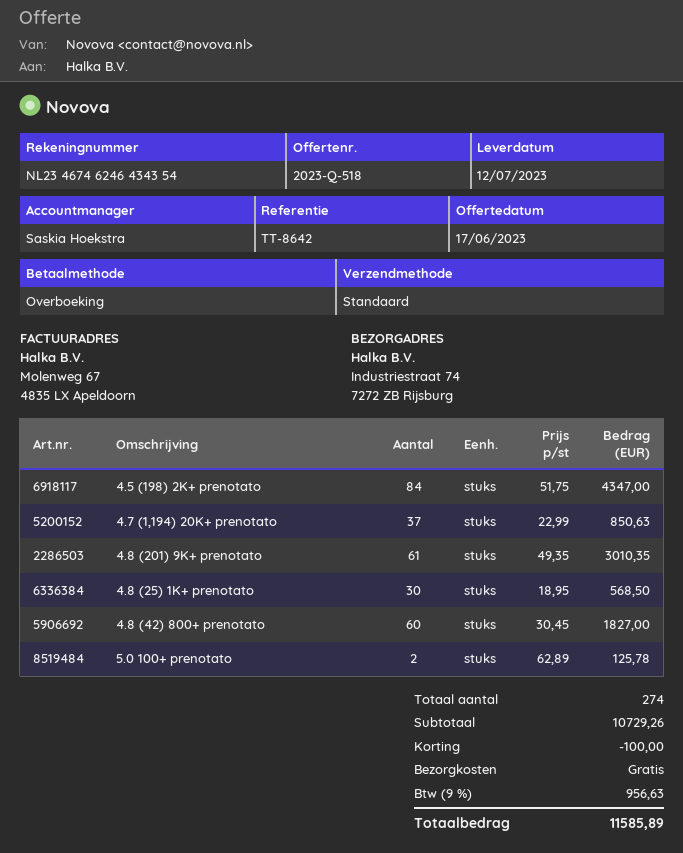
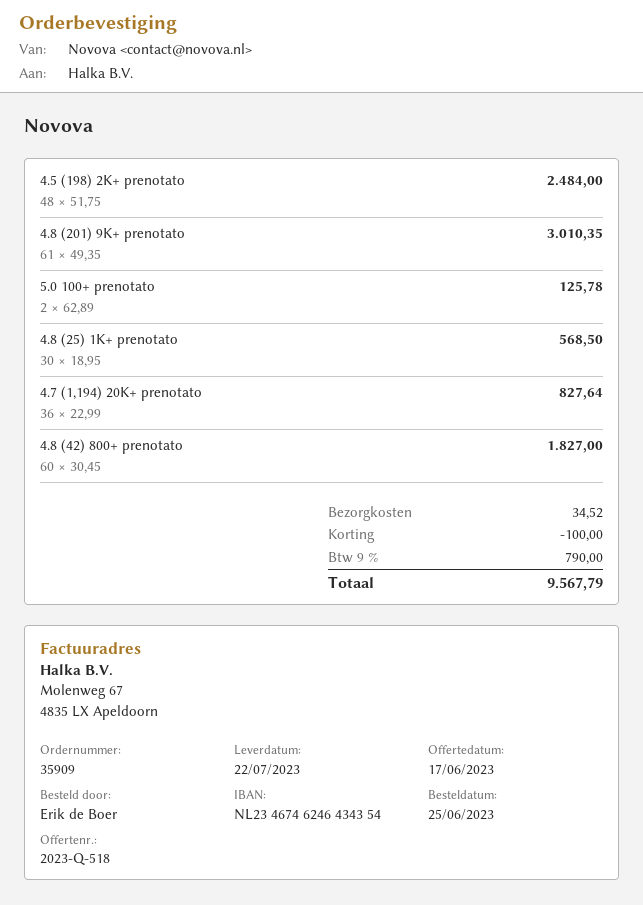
delivery date: 2023-07-12 -> 2023-07-22
4.5 (198) 2K+ prenotato: 84 x 51.75 = 4347.00 -> 48 x 51.75 = 2484.00
4.7 (1,194) 20K+ prenotato: 37 x 22.99 = 850.63 -> 36 x 22.99 = 827.64
shipping: 0.00 -> 34.52
tax: 9% = 956.63 -> 9% = 790.00
total: 11585.89 -> 9567.79

